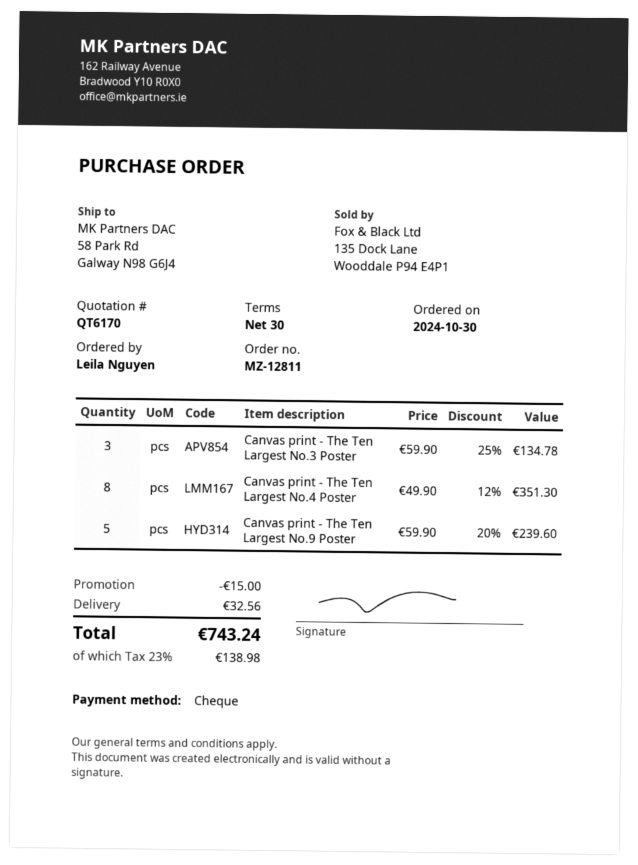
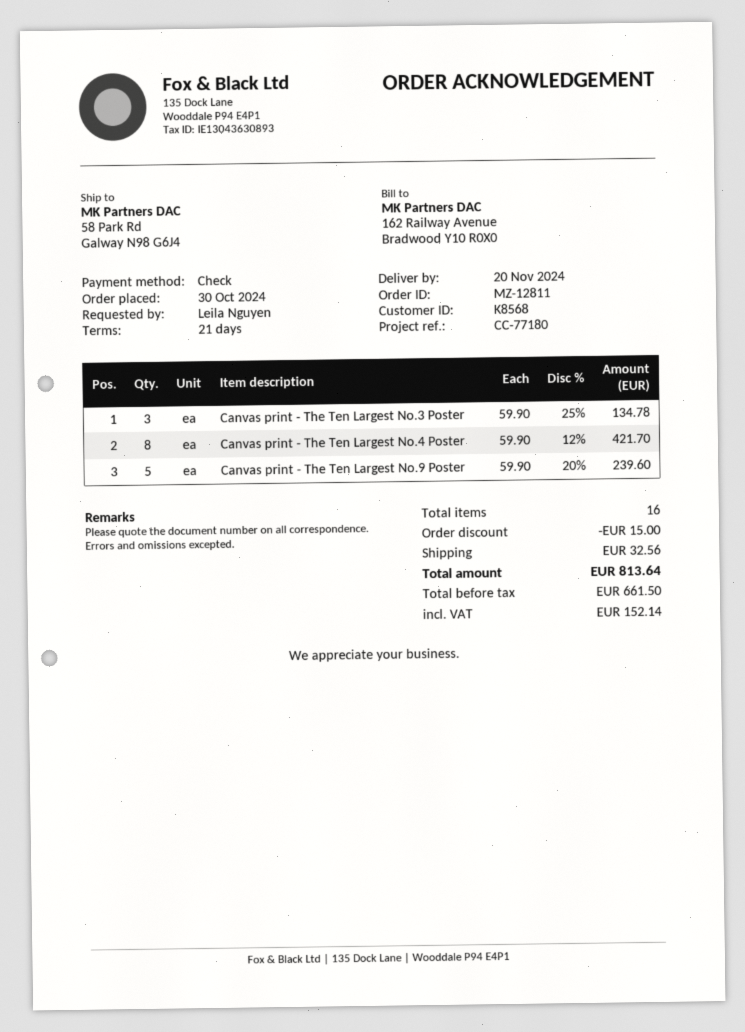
payment terms: 30 days -> 21 days
Canvas print - The Ten Largest No.4 Poster: 8 x 49.90 - 12% = 351.30 -> 8 x 59.90 - 12% = 421.70
tax: 138.98 -> 152.14
total: 743.24 -> 813.64

